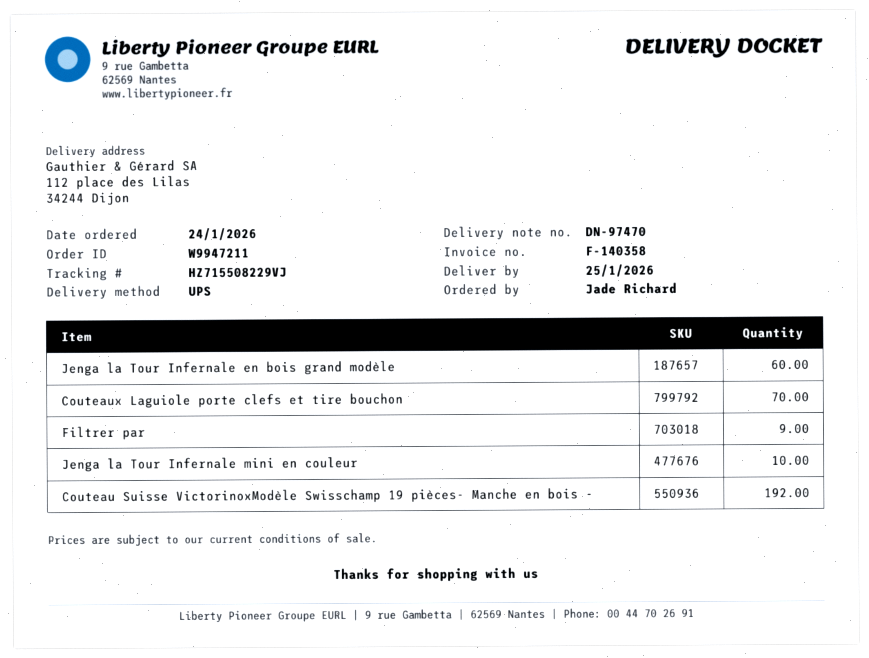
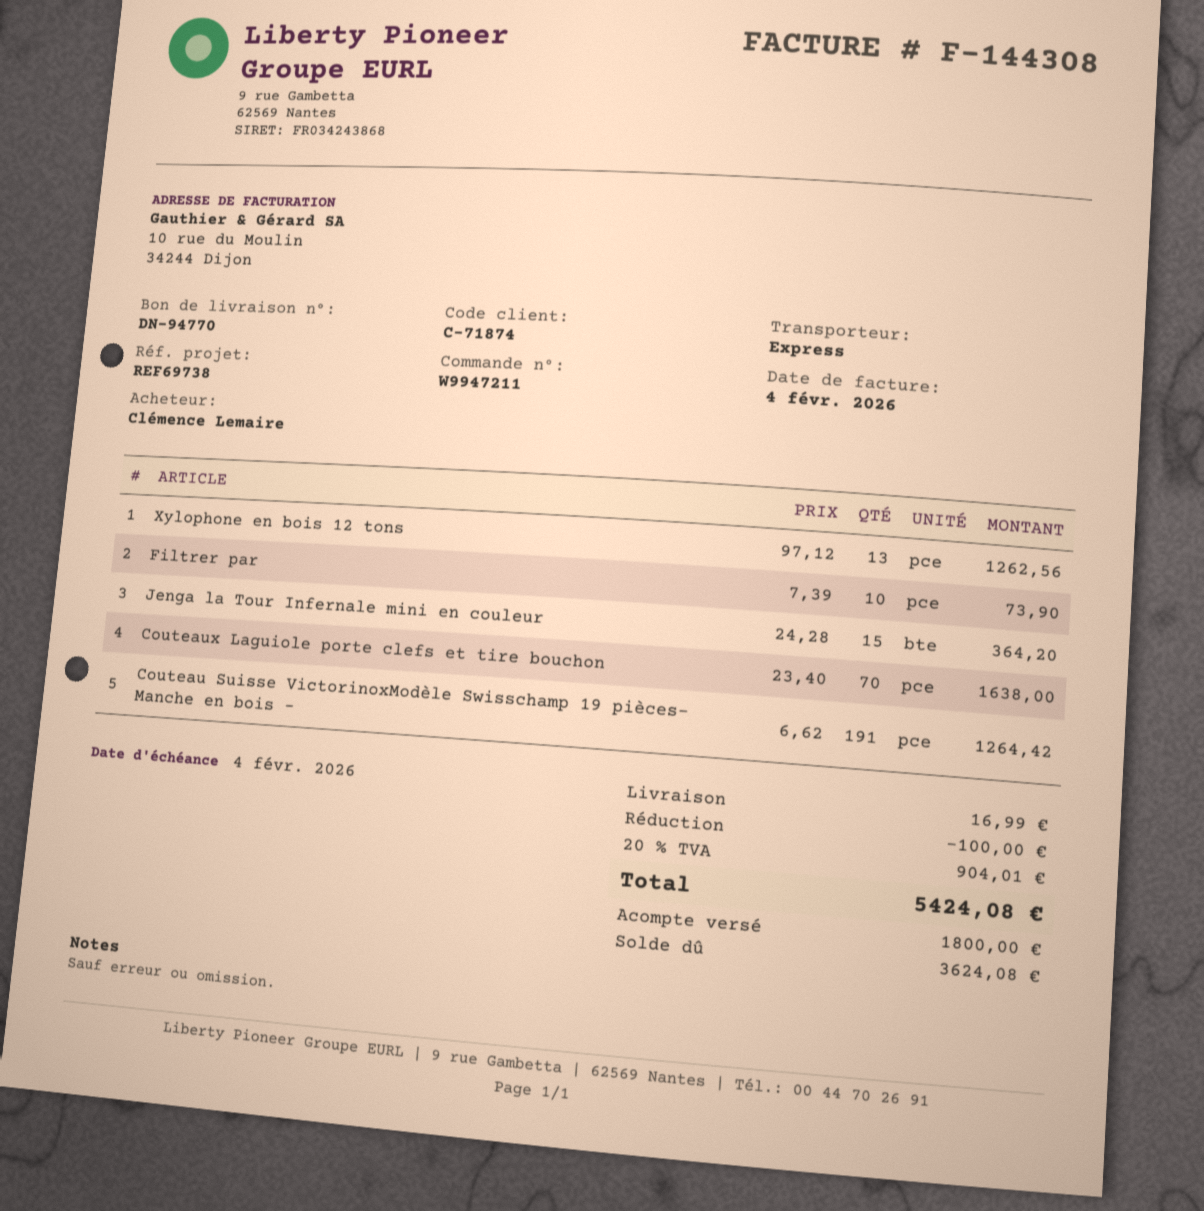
delivery note number: DN-97470 -> DN-94770
invoice number: F-140358 -> F-144308
ordered by: Jade Richard -> Clémence Lemaire
shipping method: UPS -> express
Jenga la Tour Infernale en bois grand modèle: 60 -> none
Filtrer par: 9 -> 10
Jenga la Tour Infernale mini en couleur: 10 -> 15
Couteau Suisse VictorinoxModèle Swisschamp 19 pièces- Manche en bois -: 192 -> 191
Xylophone en bois 12 tons: none -> 13

